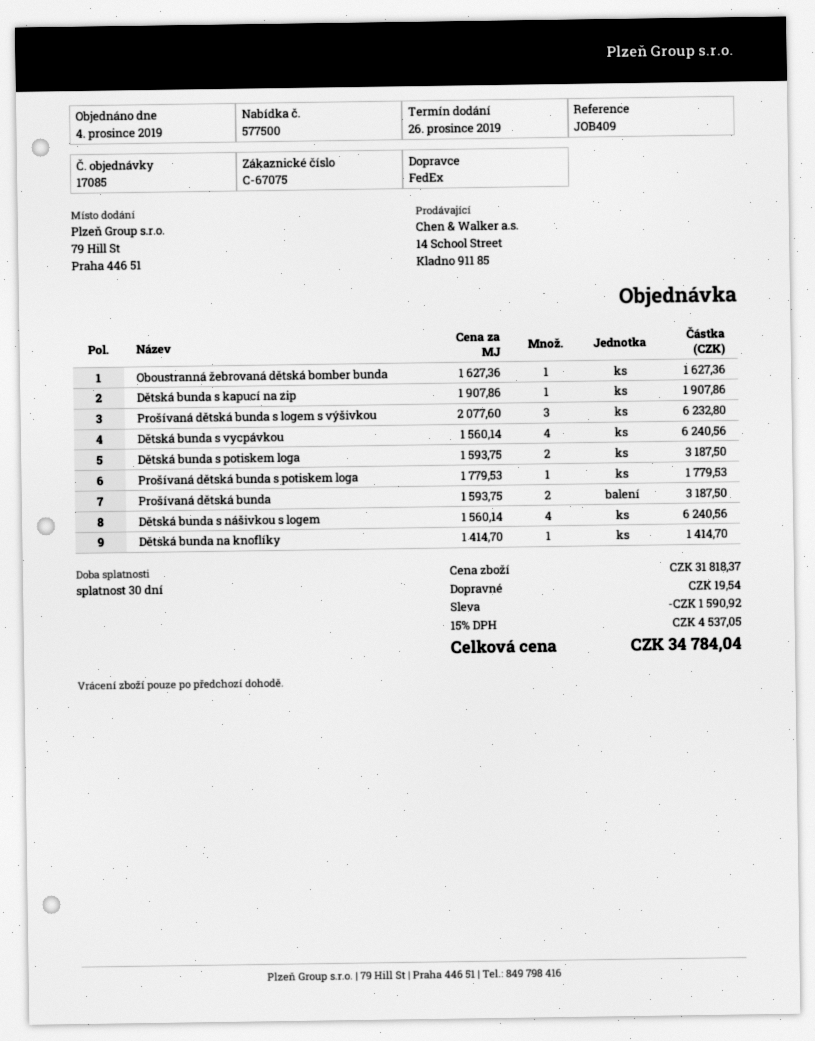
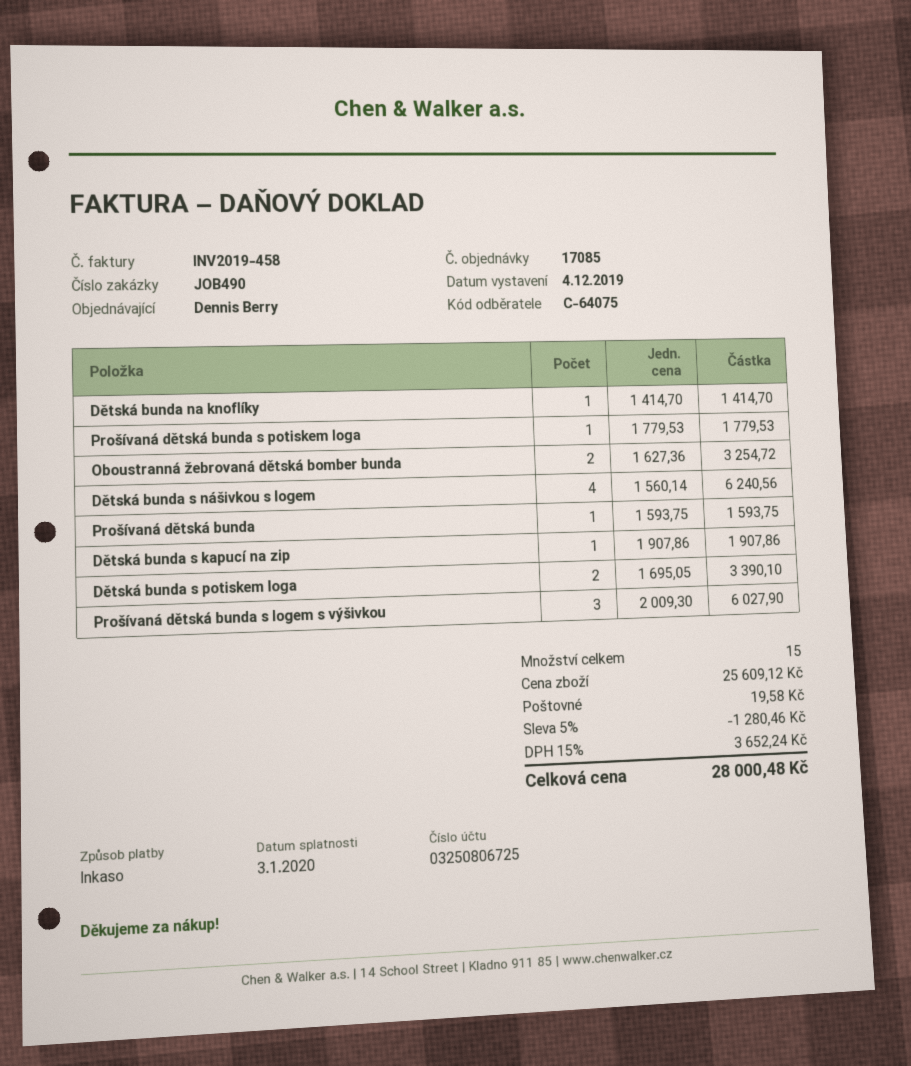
customer number: C-67075 -> C-64075
reference: JOB409 -> JOB490
Oboustranná žebrovaná dětská bomber bunda: 1 x 1627.36 = 1627.36 -> 2 x 1627.36 = 3254.72
Prošívaná dětská bunda s logem s výšivkou: 3 x 2077.60 = 6232.80 -> 3 x 2009.30 = 6027.90
Dětská bunda s vycpávkou: 4 x 1560.14 = 6240.56 -> none
Dětská bunda s potiskem loga: 2 x 1593.75 = 3187.50 -> 2 x 1695.05 = 3390.10
Prošívaná dětská bunda: 2 x 1593.75 = 3187.50 -> 1 x 1593.75 = 1593.75
subtotal: 31818.37 -> 25609.12
discount: 1590.92 -> 1280.46
shipping: 19.54 -> 19.58
tax: 15% = 4537.05 -> 15% = 3652.24
total: 34784.04 -> 28000.48

